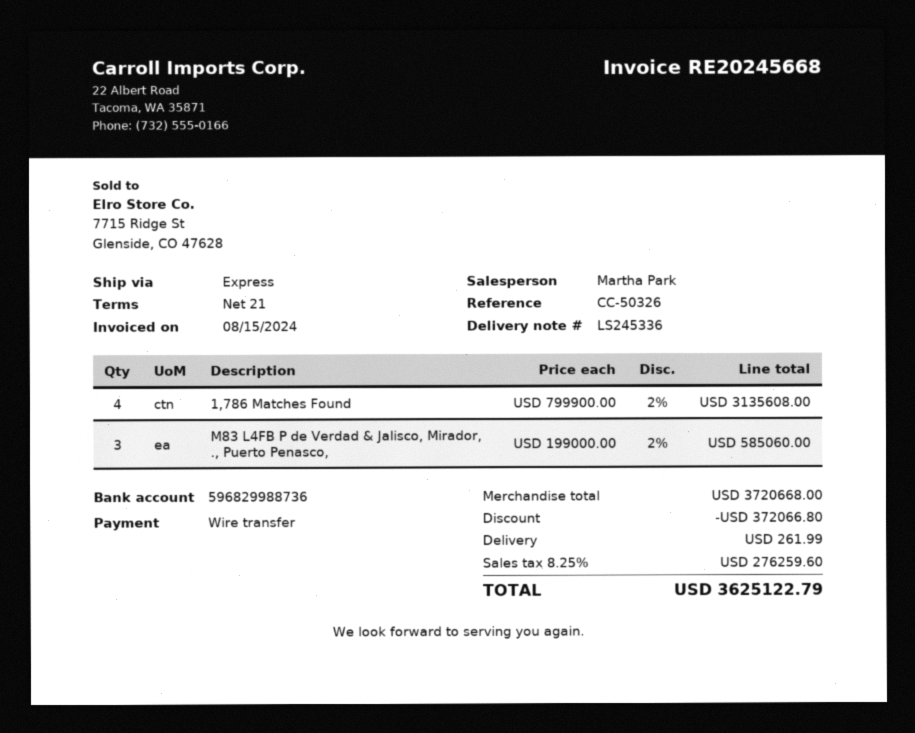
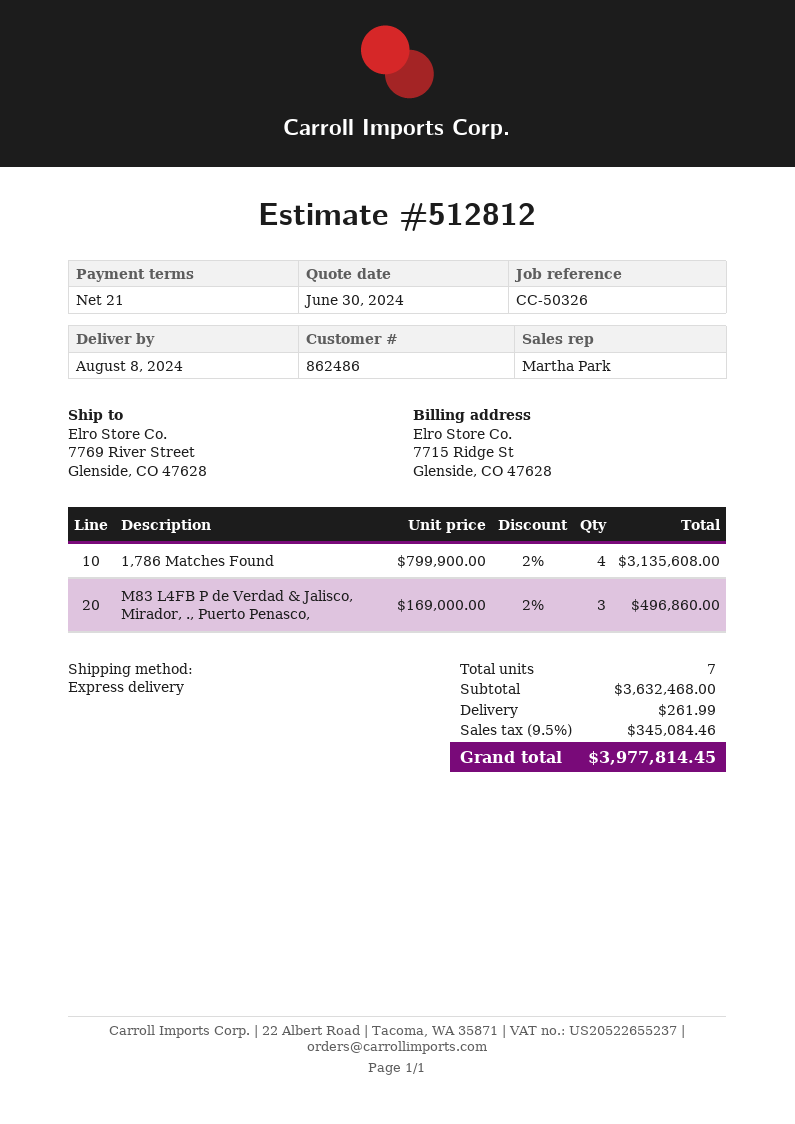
M83 L4FB P de Verdad & Jalisco, Mirador, ., Puerto Penasco,: 3 x 199000.00 - 2% = 585060.00 -> 3 x 169000.00 - 2% = 496860.00
subtotal: 3720668.00 -> 3632468.00
discount: 372066.80 -> none
tax: 8.25% = 276259.60 -> 9.5% = 345084.46
total: 3625122.79 -> 3977814.45

